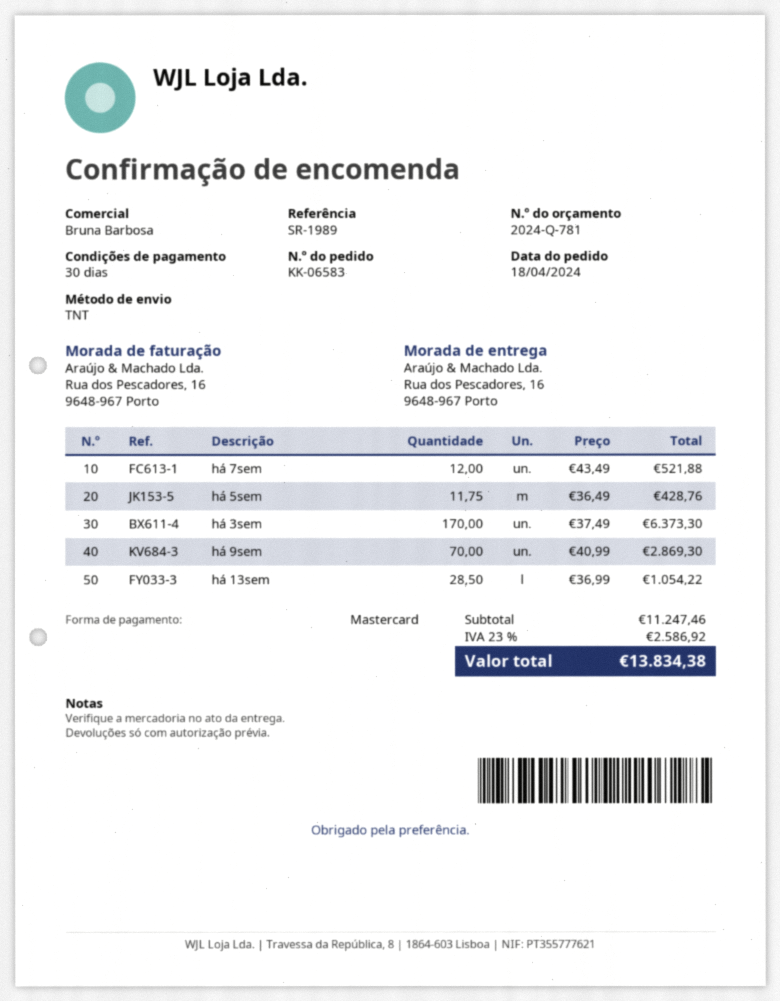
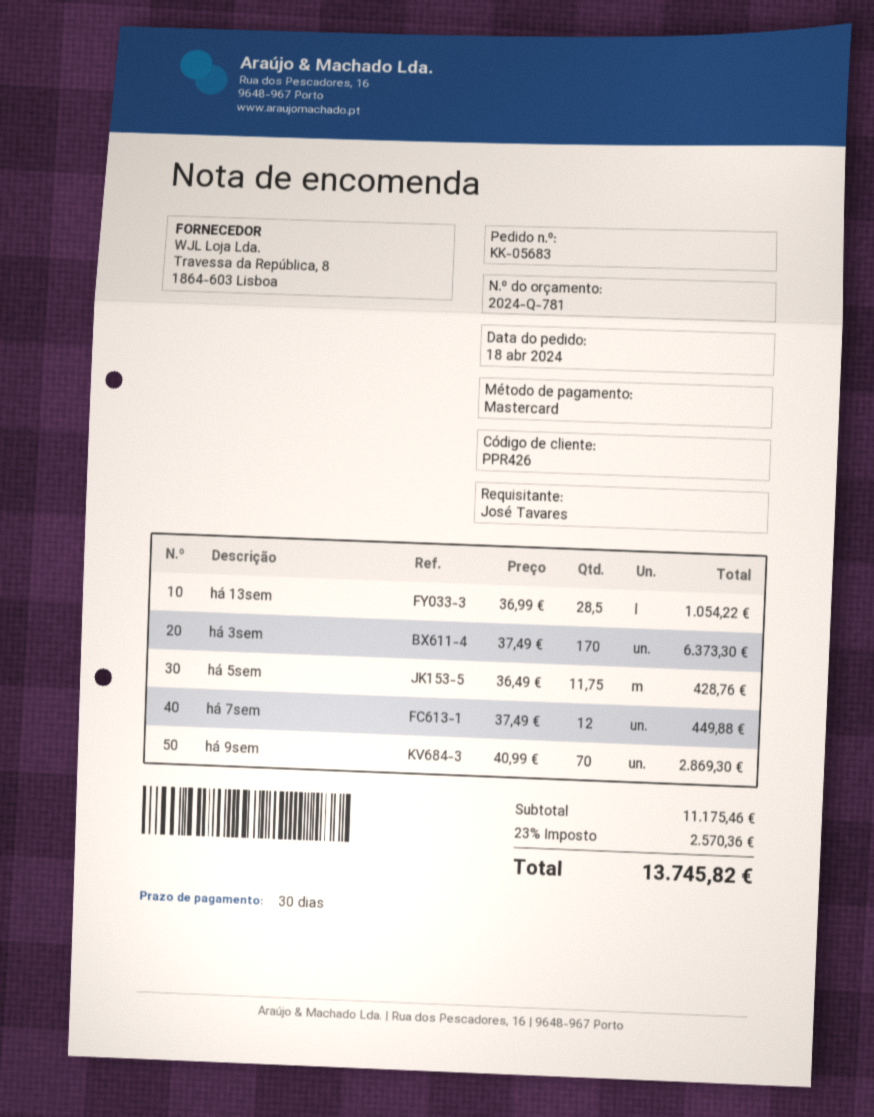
order number: KK-06583 -> KK-05683
há 7sem: 12 x 43.49 = 521.88 -> 12 x 37.49 = 449.88
subtotal: 11247.46 -> 11175.46
tax: 23% = 2586.92 -> 23% = 2570.36
total: 13834.38 -> 13745.82

